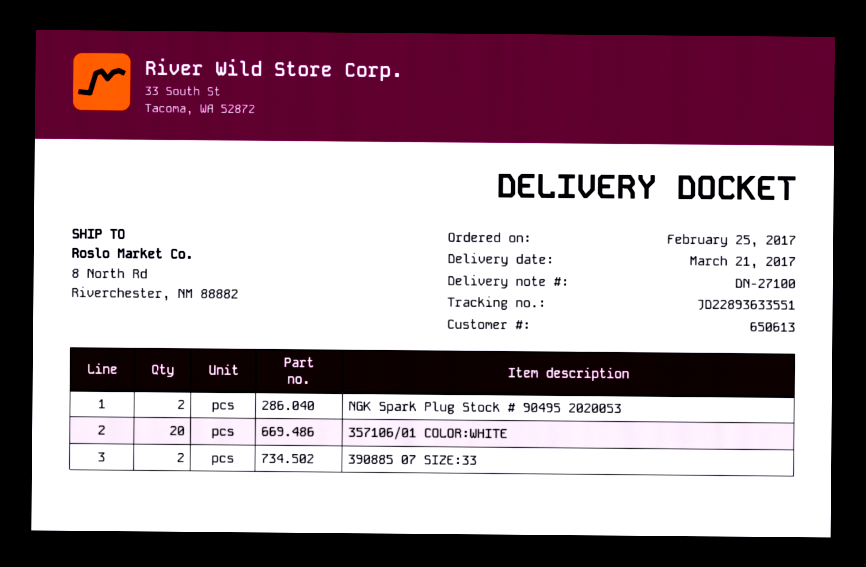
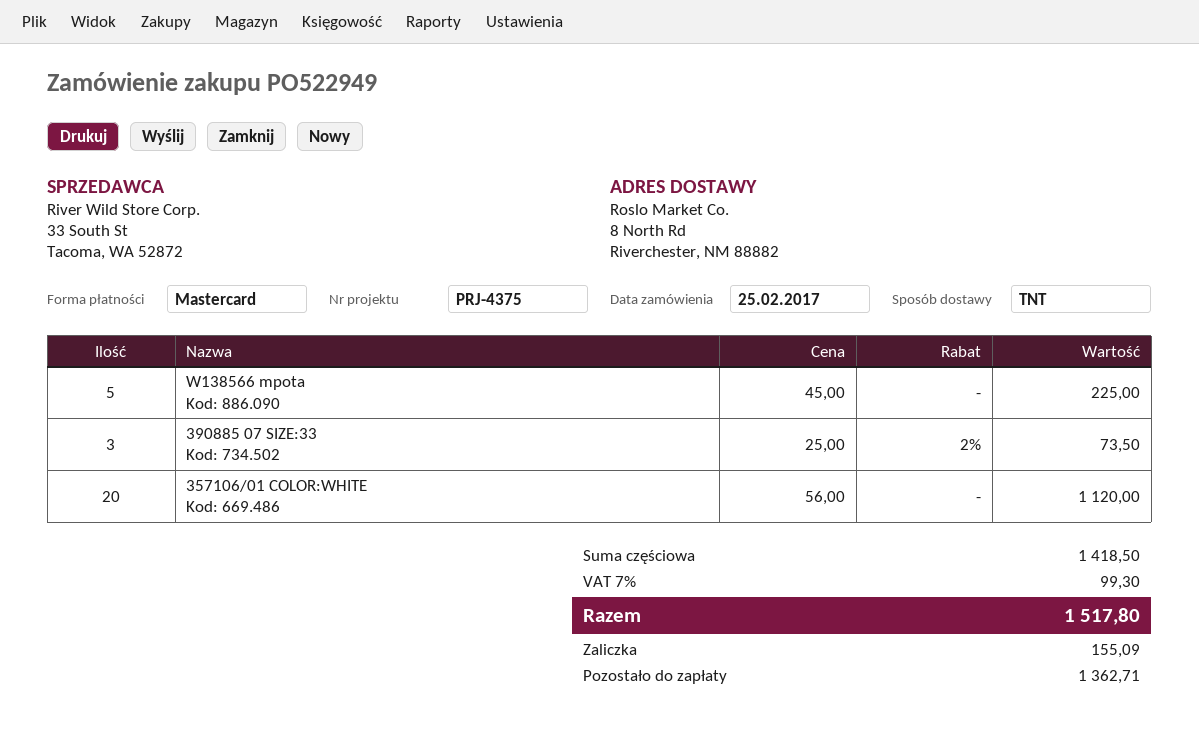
NGK Spark Plug Stock # 90495 2020053: 2 -> none
390885 07 SIZE:33: 2 -> 3
W138566 mpota: none -> 5

